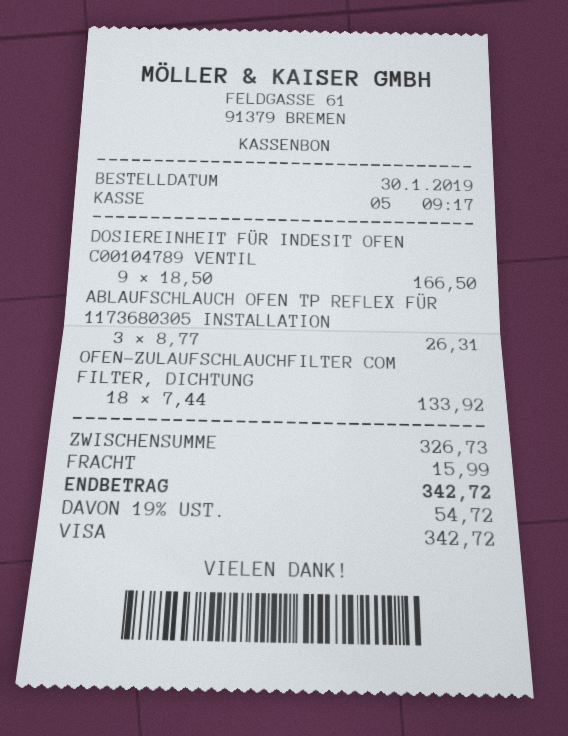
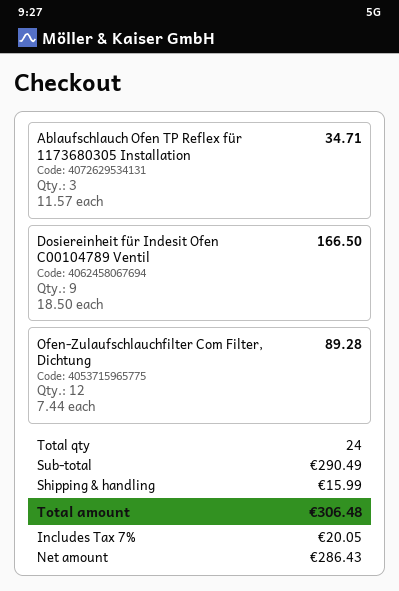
ABLAUFSCHLAUCH OFEN TP REFLEX FÜR 1173680305 INSTALLATION: 3 x 8.77 = 26.31 -> 3 x 11.57 = 34.71
OFEN-ZULAUFSCHLAUCHFILTER COM FILTER, DICHTUNG: 18 x 7.44 = 133.92 -> 12 x 7.44 = 89.28
subtotal: 326.73 -> 290.49
tax: 19% = 54.72 -> 7% = 20.05
total: 342.72 -> 306.48

